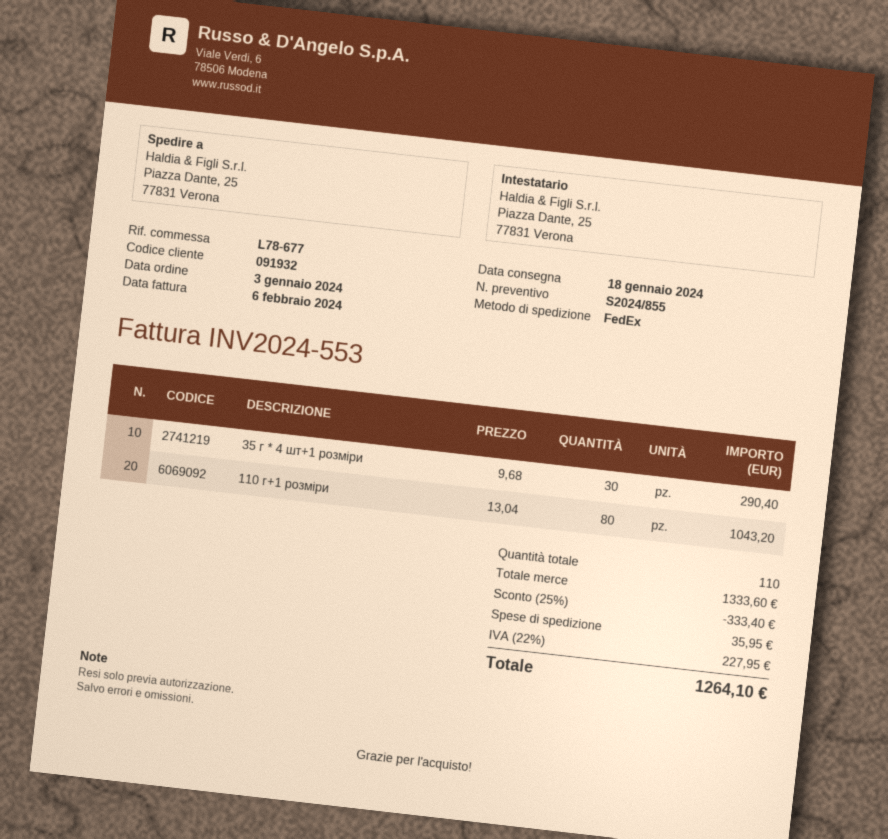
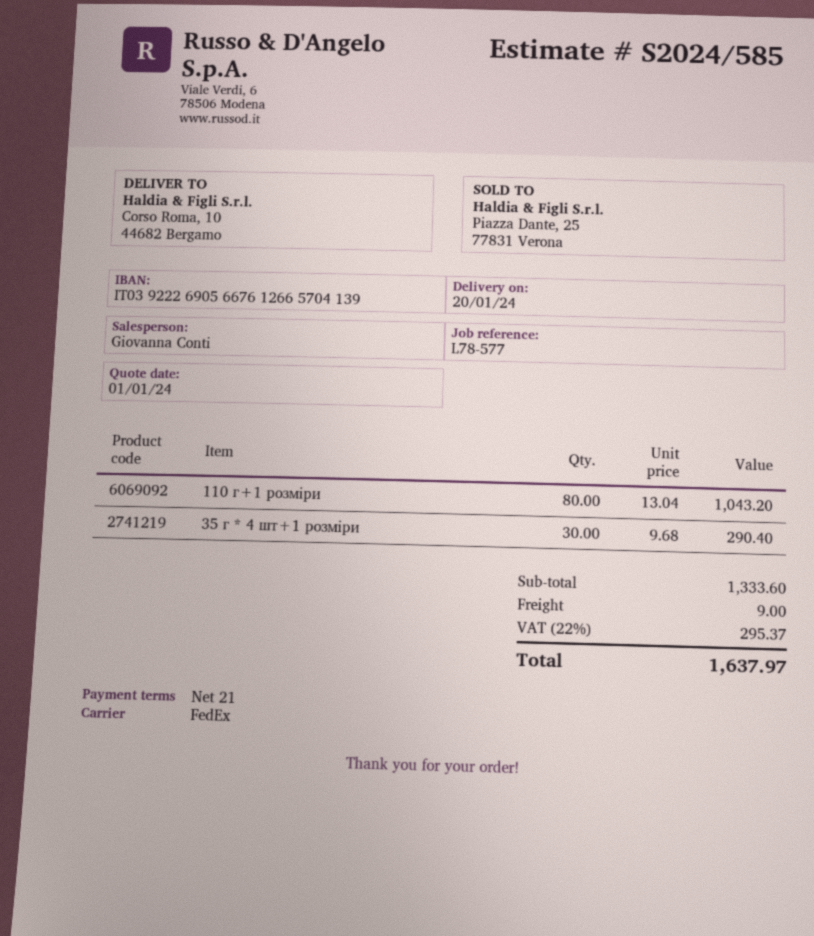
quote number: S2024/855 -> S2024/585
delivery date: 2024-01-18 -> 2024-01-20
reference: L78-677 -> L78-577
ship to: Piazza Dante, 25, 77831 Verona -> Corso Roma, 10, 44682 Bergamo
discount: 25% = 333.40 -> none
shipping: 35.95 -> 9.00
tax: 22% = 227.95 -> 22% = 295.37
total: 1264.10 -> 1637.97

